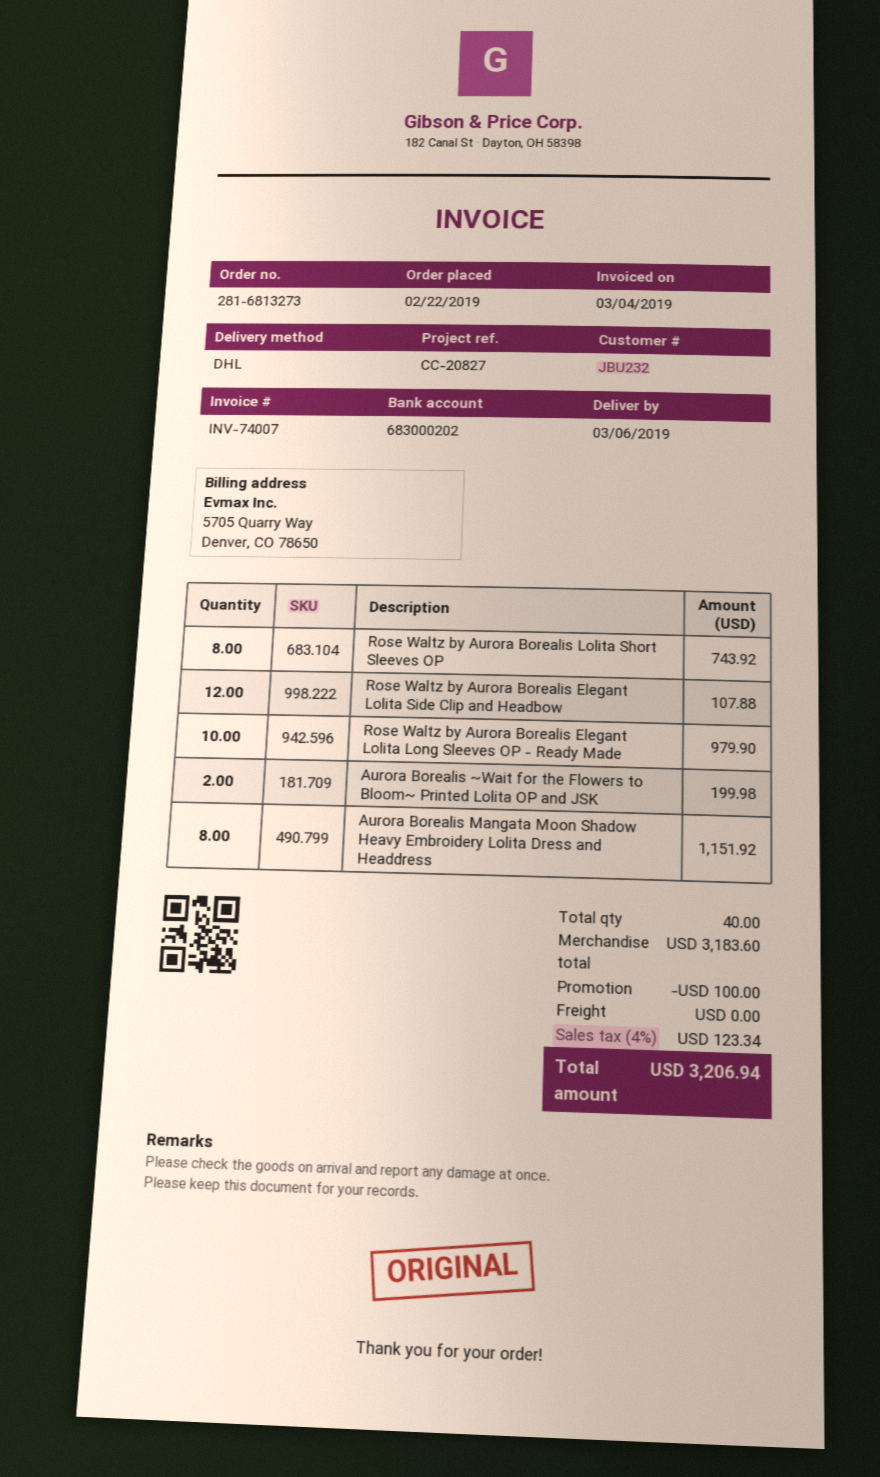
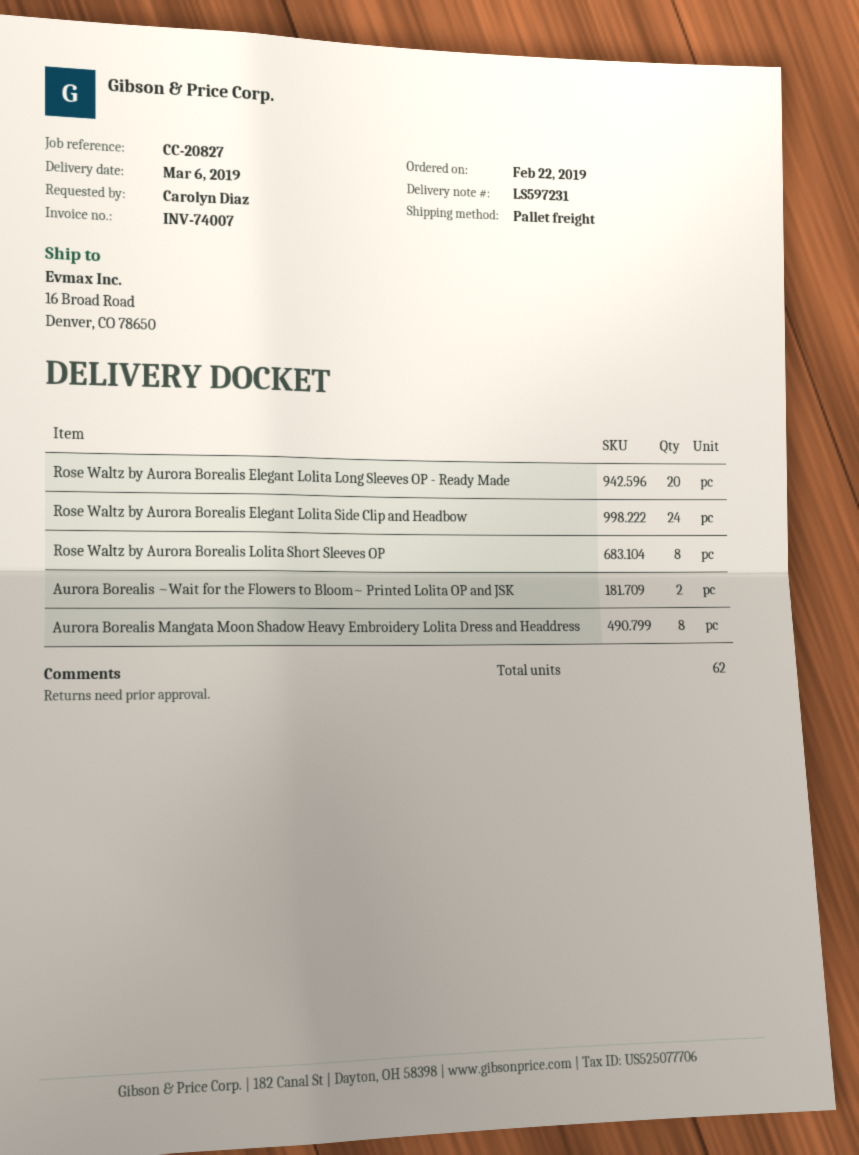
shipping method: DHL -> pallet freight
Rose Waltz by Aurora Borealis Elegant Lolita Side Clip and Headbow: 12 -> 24
Rose Waltz by Aurora Borealis Elegant Lolita Long Sleeves OP - Ready Made: 10 -> 20
total quantity: 40 -> 62

